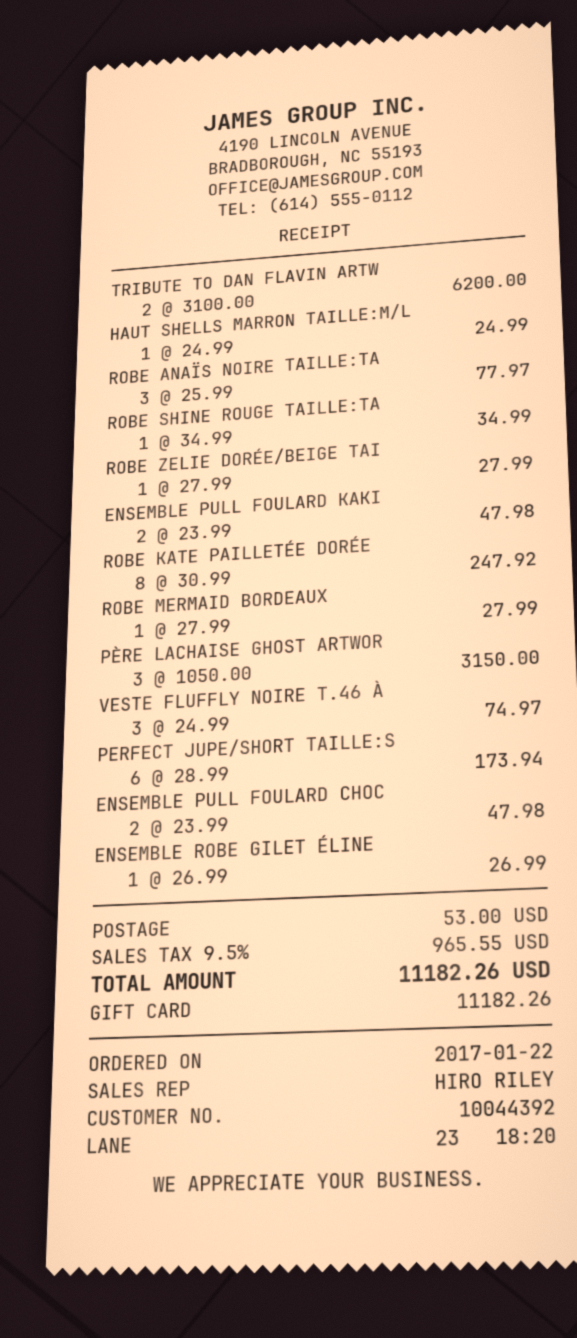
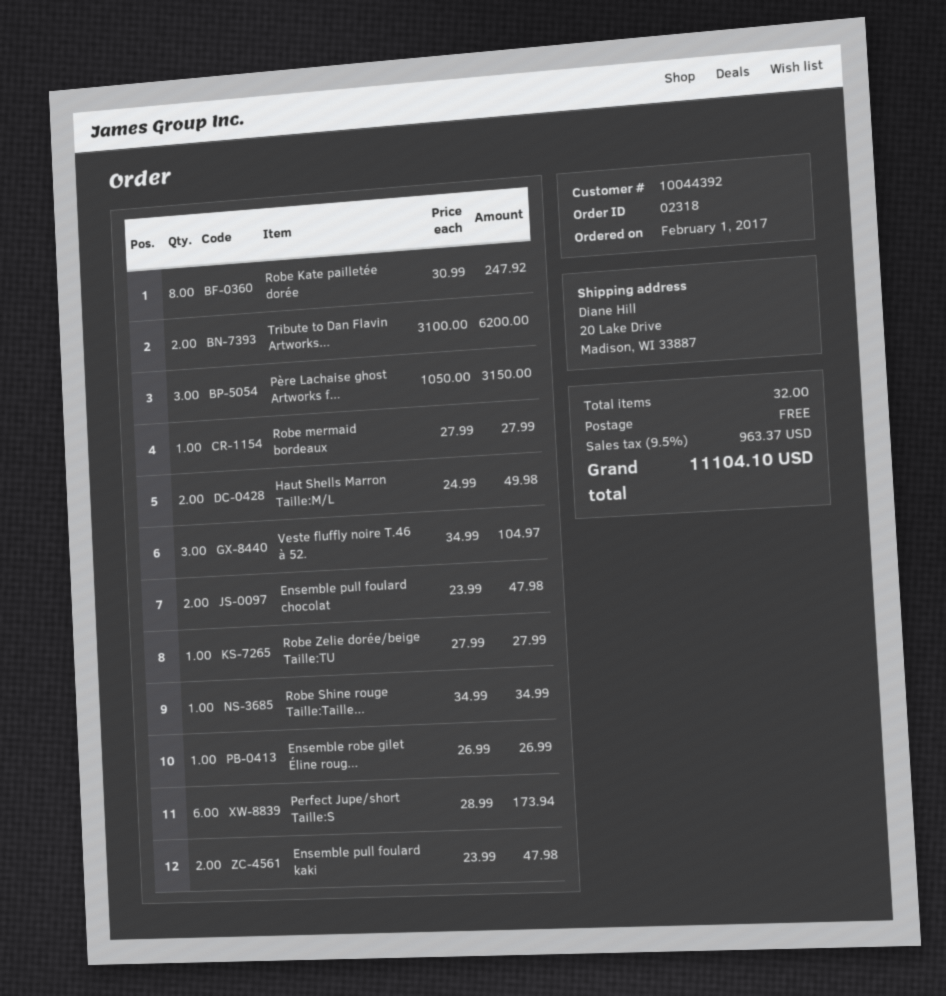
order date: 2017-01-22 -> 2017-02-01
HAUT SHELLS MARRON TAILLE:M/L: 1 x 24.99 = 24.99 -> 2 x 24.99 = 49.98
ROBE ANAÏS NOIRE TAILLE:TA: 3 x 25.99 = 77.97 -> none
VESTE FLUFFLY NOIRE T.46 À: 3 x 24.99 = 74.97 -> 3 x 34.99 = 104.97
shipping: 53.00 -> 0.00
tax: 9.5% = 965.55 -> 9.5% = 963.37
total: 11182.26 -> 11104.10

